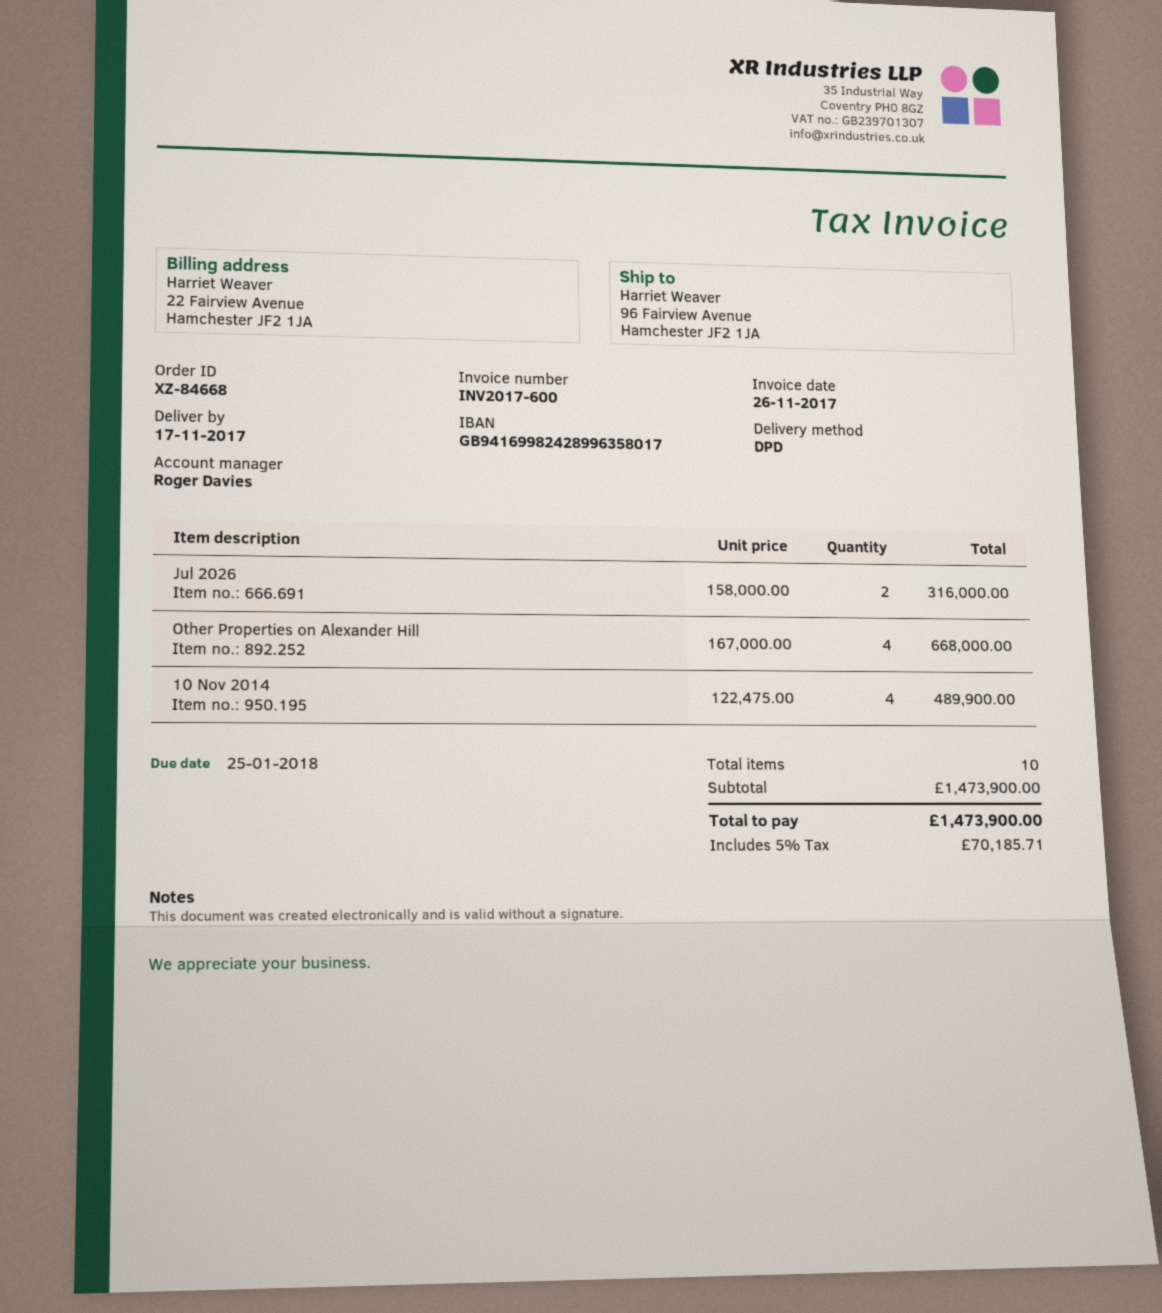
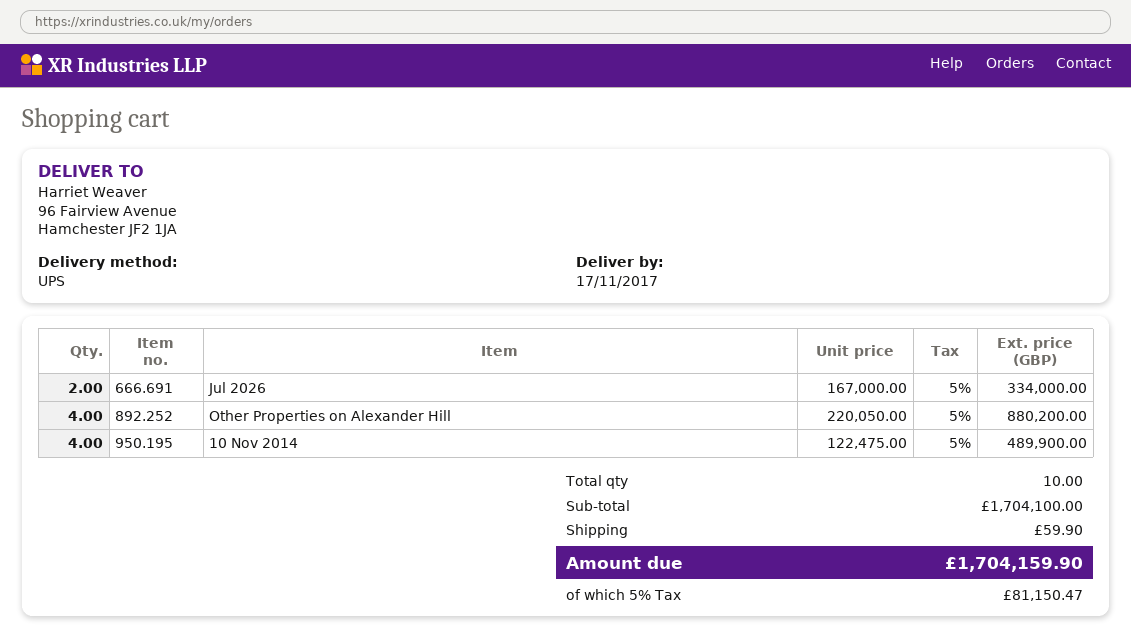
shipping method: DPD -> UPS
Jul 2026: 2 x 158000.00 = 316000.00 -> 2 x 167000.00 = 334000.00
Other Properties on Alexander Hill: 4 x 167000.00 = 668000.00 -> 4 x 220050.00 = 880200.00
subtotal: 1473900.00 -> 1704100.00
shipping: none -> 59.90
tax: 5% = 70185.71 -> 5% = 81150.47
total: 1473900.00 -> 1704159.90

